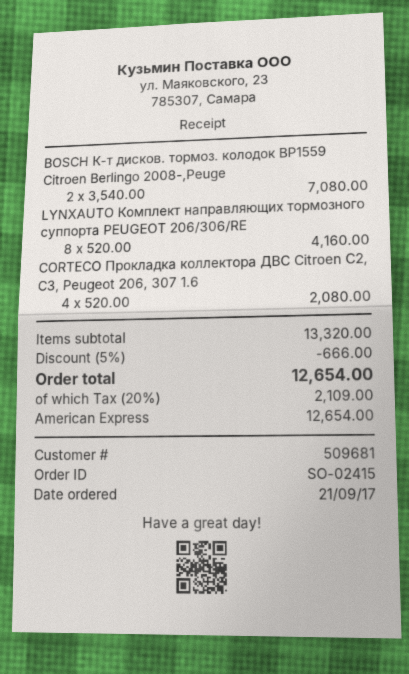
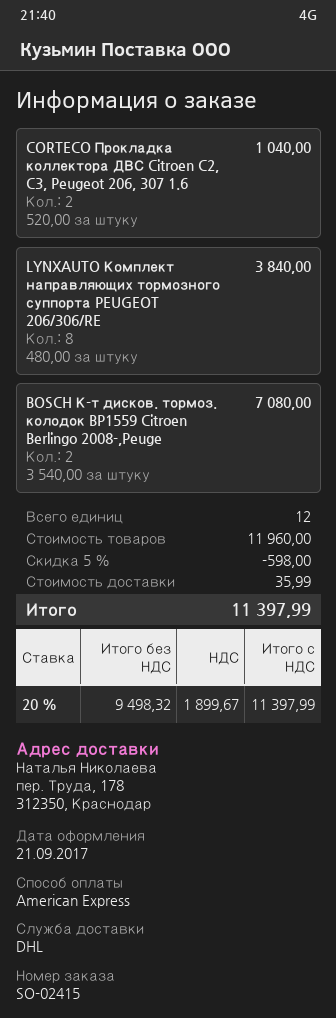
LYNXAUTO Комплект направляющих тормозного суппорта PEUGEOT 206/306/RE: 8 x 520.00 = 4160.00 -> 8 x 480.00 = 3840.00
CORTECO Прокладка коллектора ДВС Citroen C2, C3, Peugeot 206, 307 1.6: 4 x 520.00 = 2080.00 -> 2 x 520.00 = 1040.00
subtotal: 13320.00 -> 11960.00
discount: 5% = 666.00 -> 5% = 598.00
shipping: none -> 35.99
tax: 20% = 2109.00 -> 20% = 1899.67
total: 12654.00 -> 11397.99

